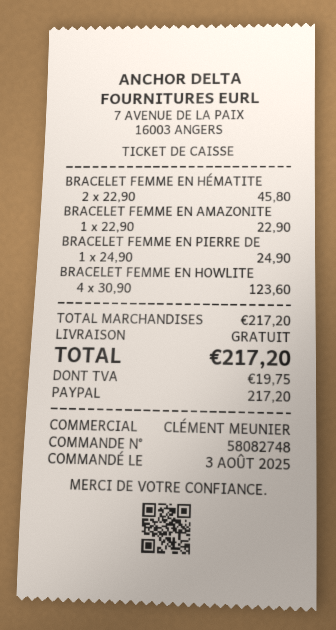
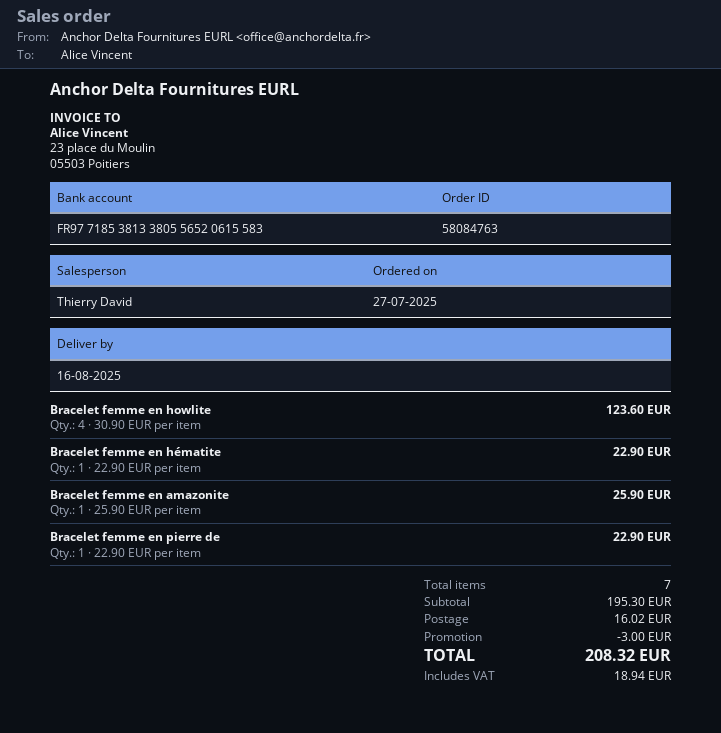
order number: 58082748 -> 58084763
order date: 2025-08-03 -> 2025-07-27
sales rep: CLÉMENT MEUNIER -> Thierry David
BRACELET FEMME EN HÉMATITE: 2 x 22.90 = 45.80 -> 1 x 22.90 = 22.90
BRACELET FEMME EN AMAZONITE: 1 x 22.90 = 22.90 -> 1 x 25.90 = 25.90
BRACELET FEMME EN PIERRE DE: 1 x 24.90 = 24.90 -> 1 x 22.90 = 22.90
subtotal: 217.20 -> 195.30
discount: none -> 3.00
shipping: 0.00 -> 16.02
tax: 19.75 -> 18.94
total: 217.20 -> 208.32

